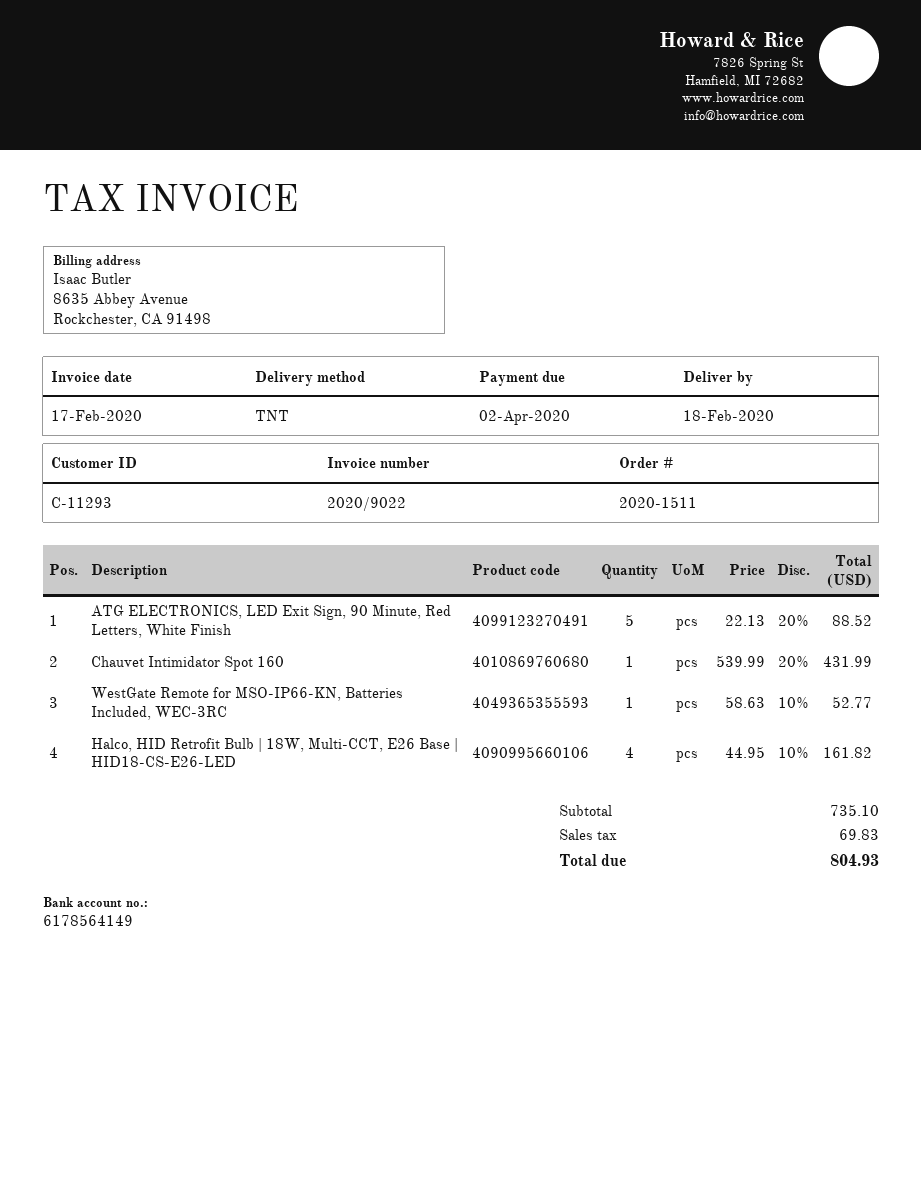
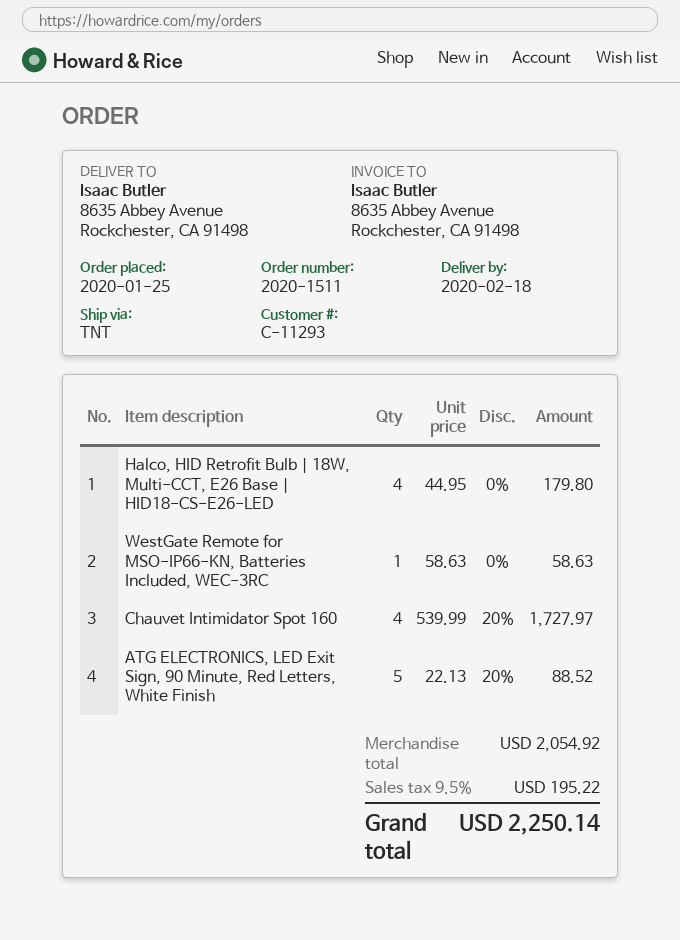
Chauvet Intimidator Spot 160: 1 x 539.99 - 20% = 431.99 -> 4 x 539.99 - 20% = 1727.97
WestGate Remote for MSO-IP66-KN, Batteries Included, WEC-3RC: 1 x 58.63 - 10% = 52.77 -> 1 x 58.63 = 58.63
Halco, HID Retrofit Bulb | 18W, Multi-CCT, E26 Base | HID18-CS-E26-LED: 4 x 44.95 - 10% = 161.82 -> 4 x 44.95 = 179.80
subtotal: 735.10 -> 2054.92
tax: 69.83 -> 195.22
total: 804.93 -> 2250.14

